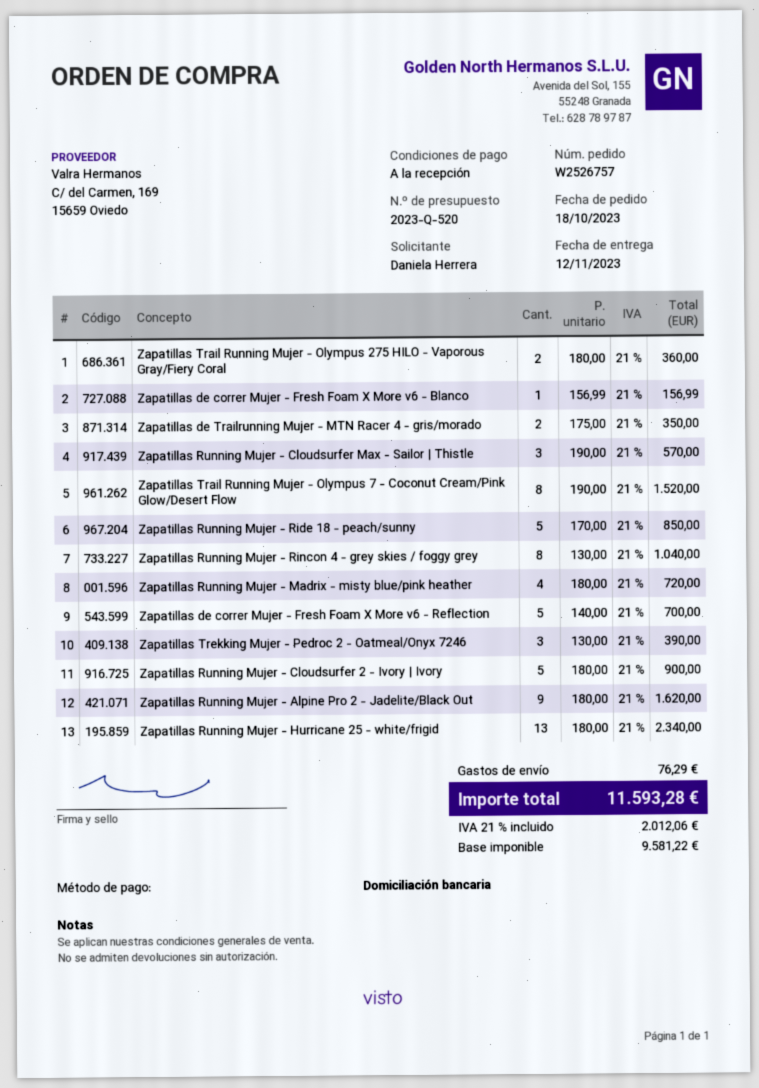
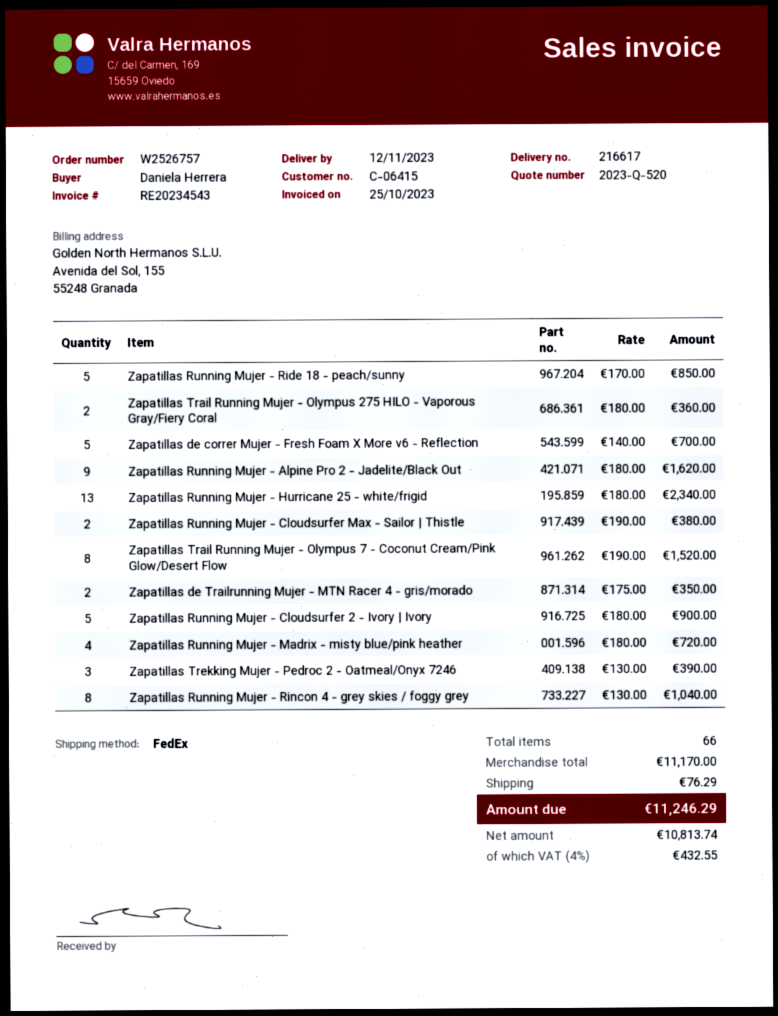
Zapatillas de correr Mujer - Fresh Foam X More v6 - Blanco: 1 x 156.99 = 156.99 -> none
Zapatillas Running Mujer - Cloudsurfer Max - Sailor | Thistle: 3 x 190.00 = 570.00 -> 2 x 190.00 = 380.00
net: 9581.22 -> 10813.74
tax: 21% = 2012.06 -> 4% = 432.55
total: 11593.28 -> 11246.29

